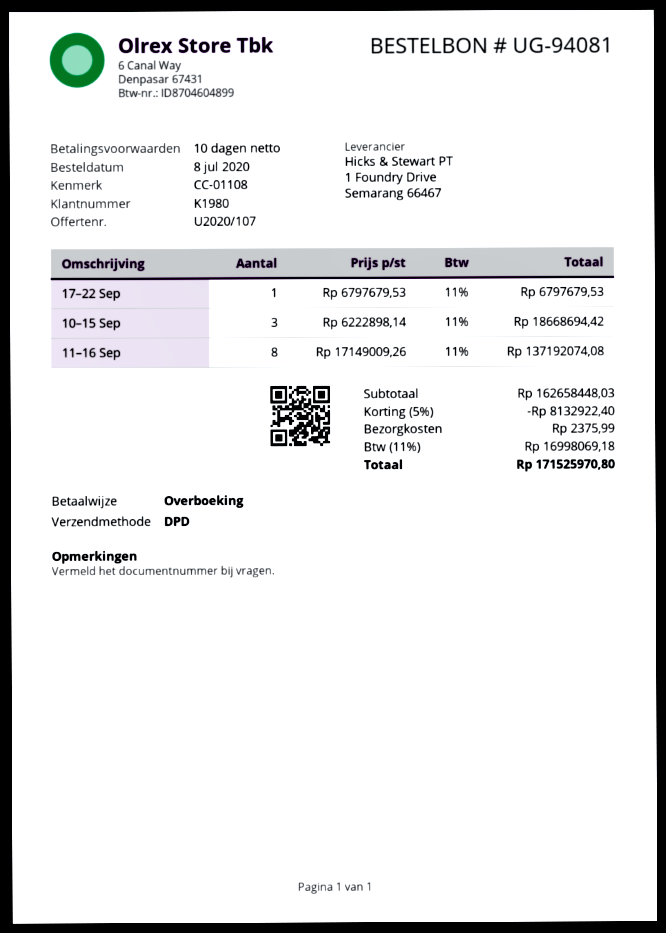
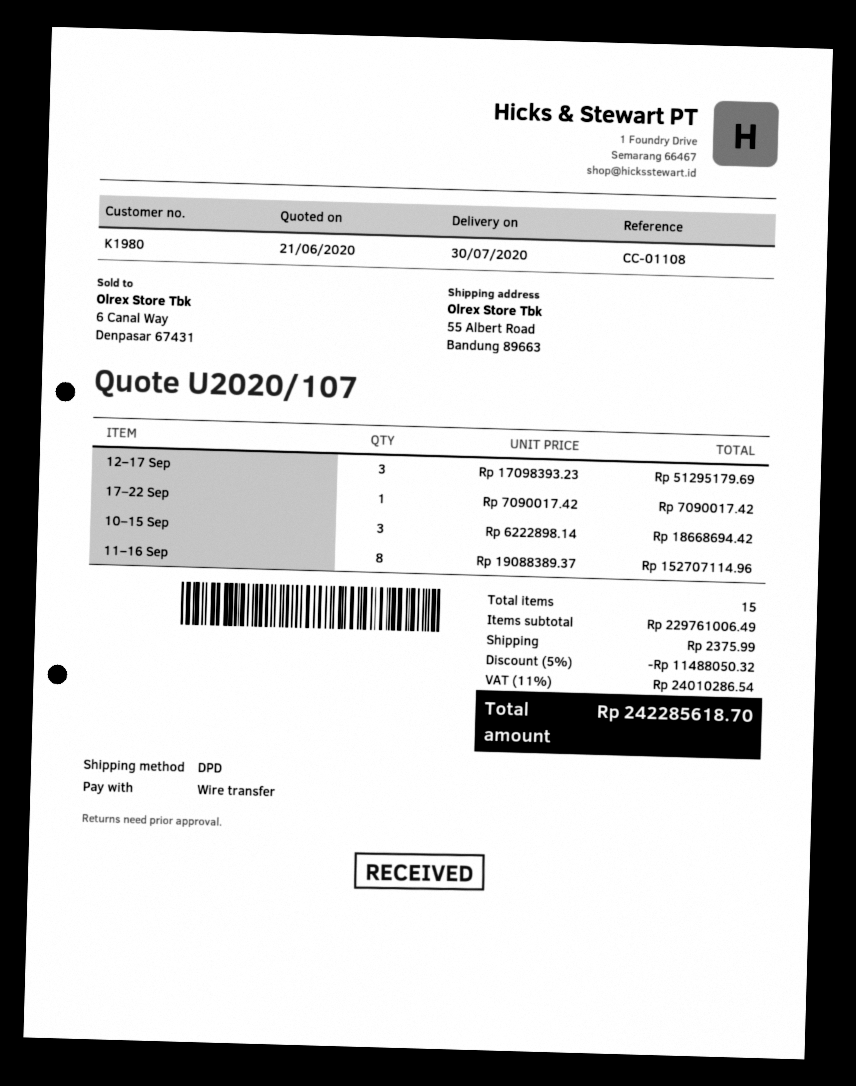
17–22 Sep: 1 x 6797679.53 = 6797679.53 -> 1 x 7090017.42 = 7090017.42
11–16 Sep: 8 x 17149009.26 = 137192074.08 -> 8 x 19088389.37 = 152707114.96
12–17 Sep: none -> 3 x 17098393.23 = 51295179.69
subtotal: 162658448.03 -> 229761006.49
discount: 5% = 8132922.40 -> 5% = 11488050.32
tax: 11% = 16998069.18 -> 11% = 24010286.54
total: 171525970.80 -> 242285618.70

